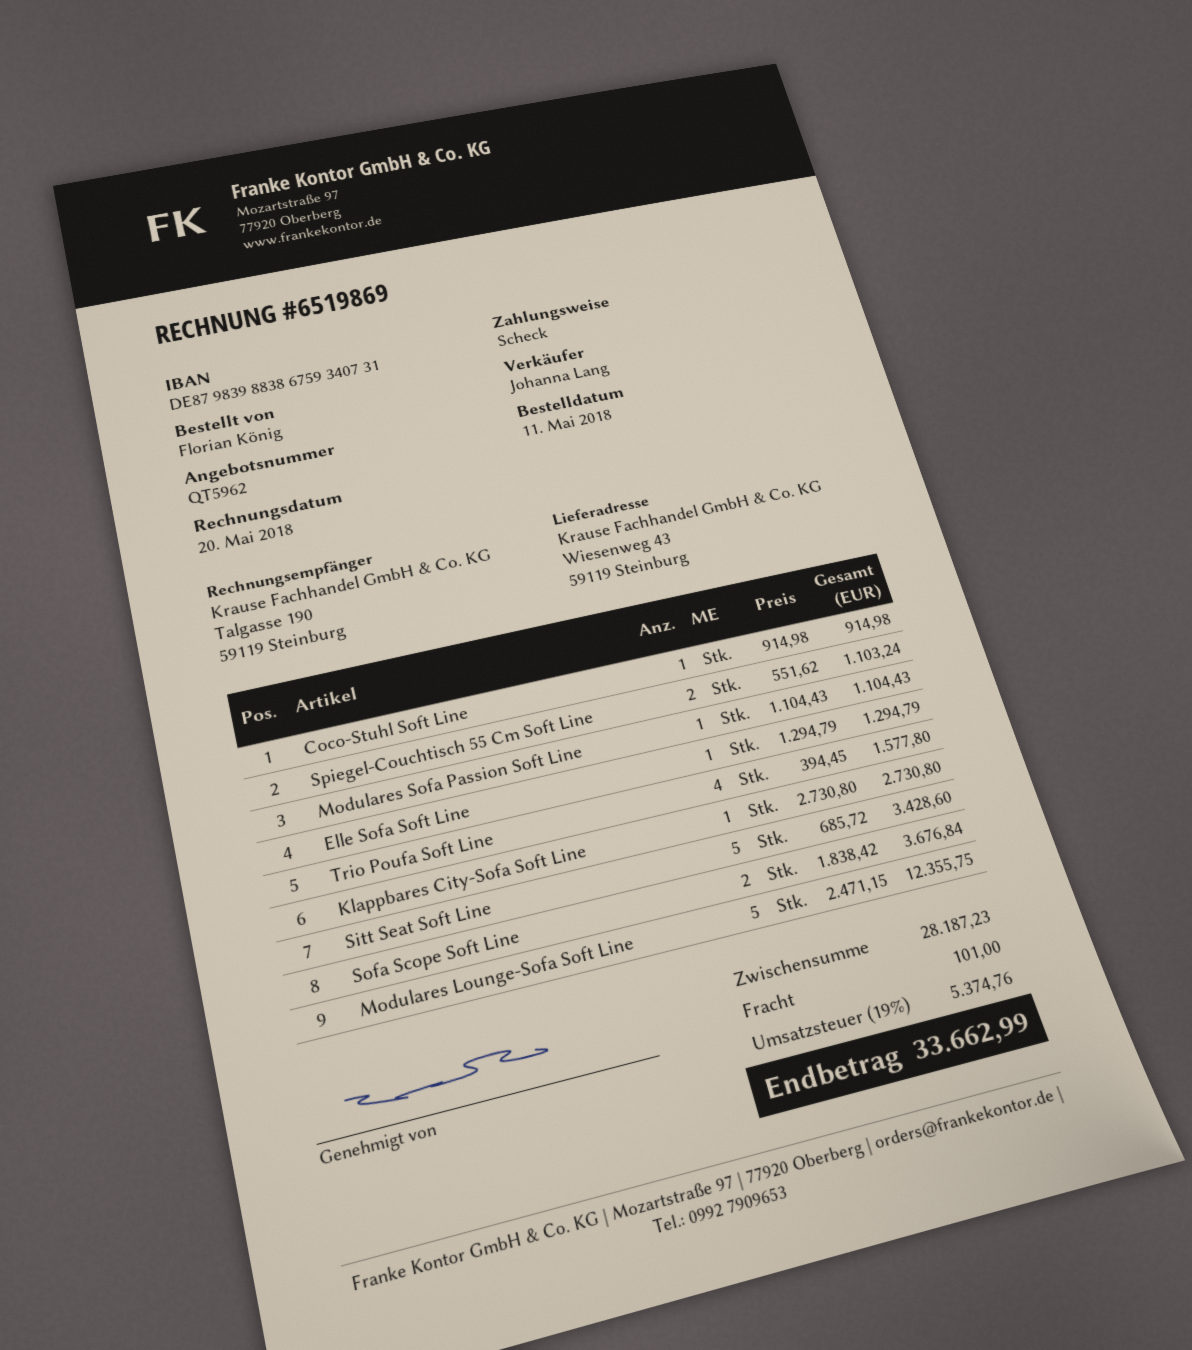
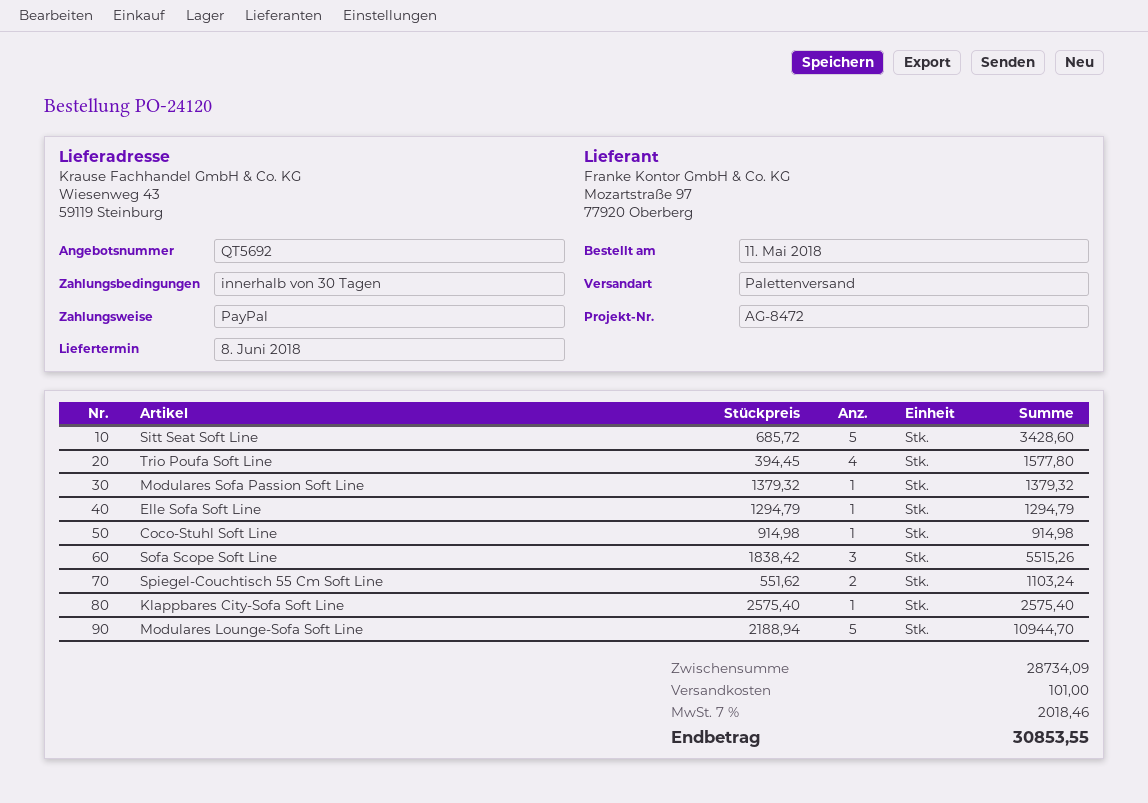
quote number: QT5962 -> QT5692
payment method: cheque -> PayPal
Modulares Sofa Passion Soft Line: 1 x 1104.43 = 1104.43 -> 1 x 1379.32 = 1379.32
Klappbares City-Sofa Soft Line: 1 x 2730.80 = 2730.80 -> 1 x 2575.40 = 2575.40
Sofa Scope Soft Line: 2 x 1838.42 = 3676.84 -> 3 x 1838.42 = 5515.26
Modulares Lounge-Sofa Soft Line: 5 x 2471.15 = 12355.75 -> 5 x 2188.94 = 10944.70
subtotal: 28187.23 -> 28734.09
tax: 19% = 5374.76 -> 7% = 2018.46
total: 33662.99 -> 30853.55

